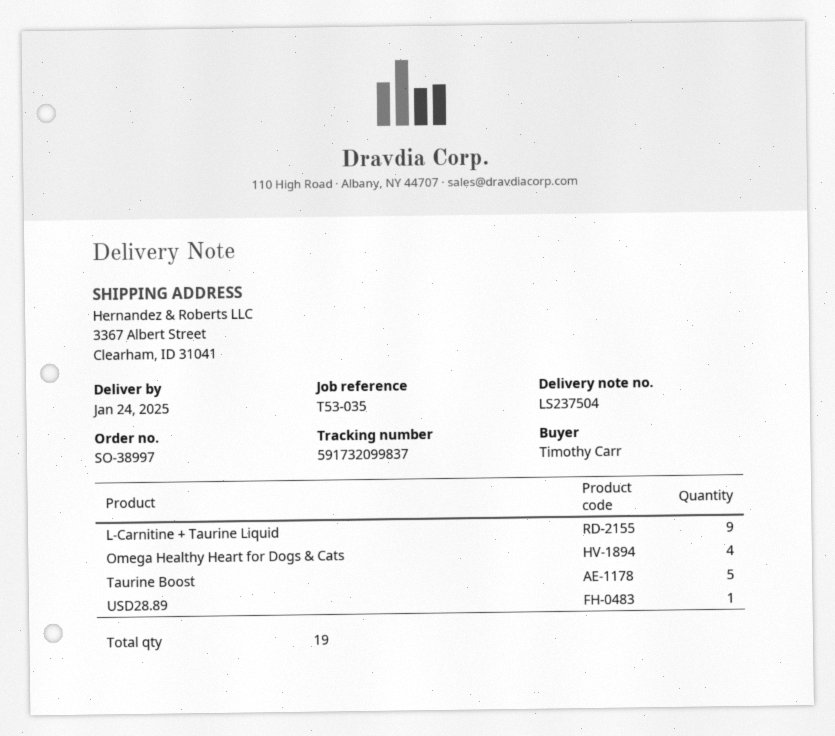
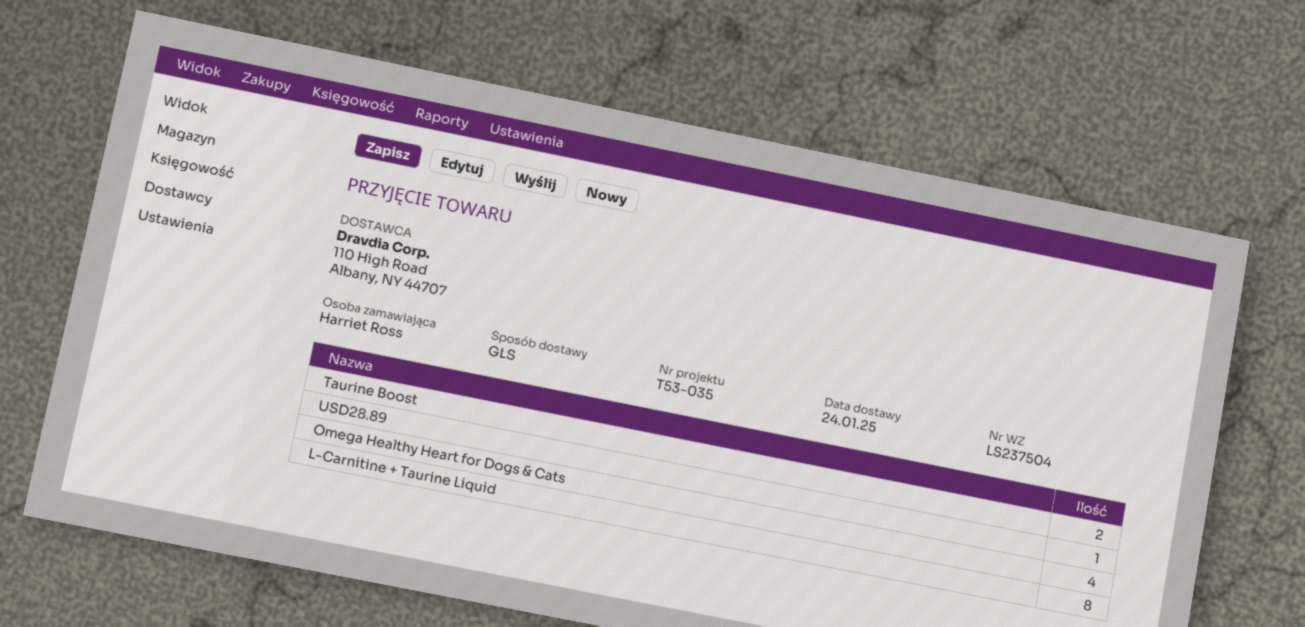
ordered by: Timothy Carr -> Harriet Ross
L-Carnitine + Taurine Liquid: 9 -> 8
Taurine Boost: 5 -> 2

